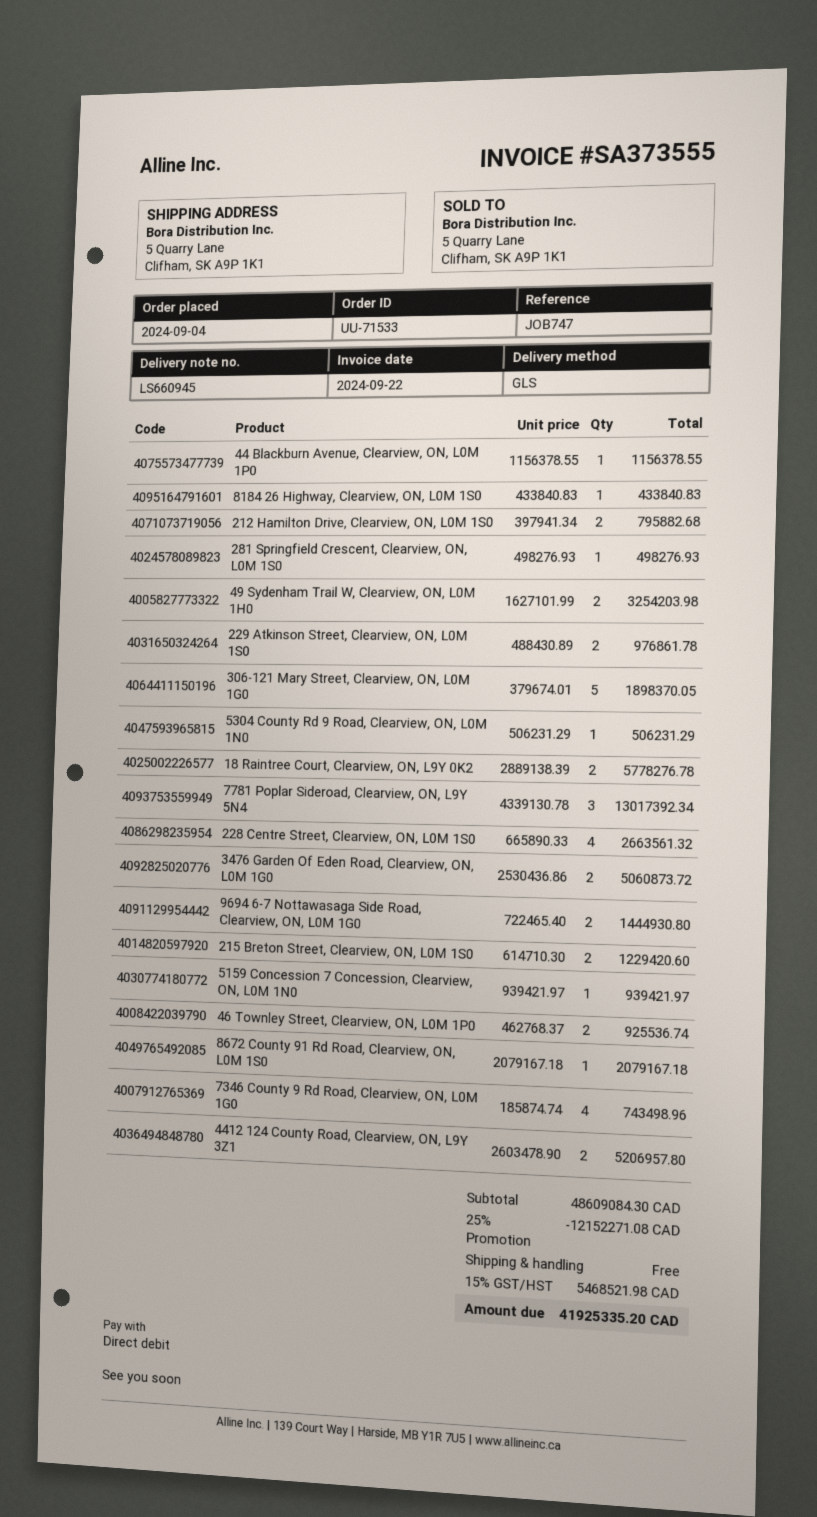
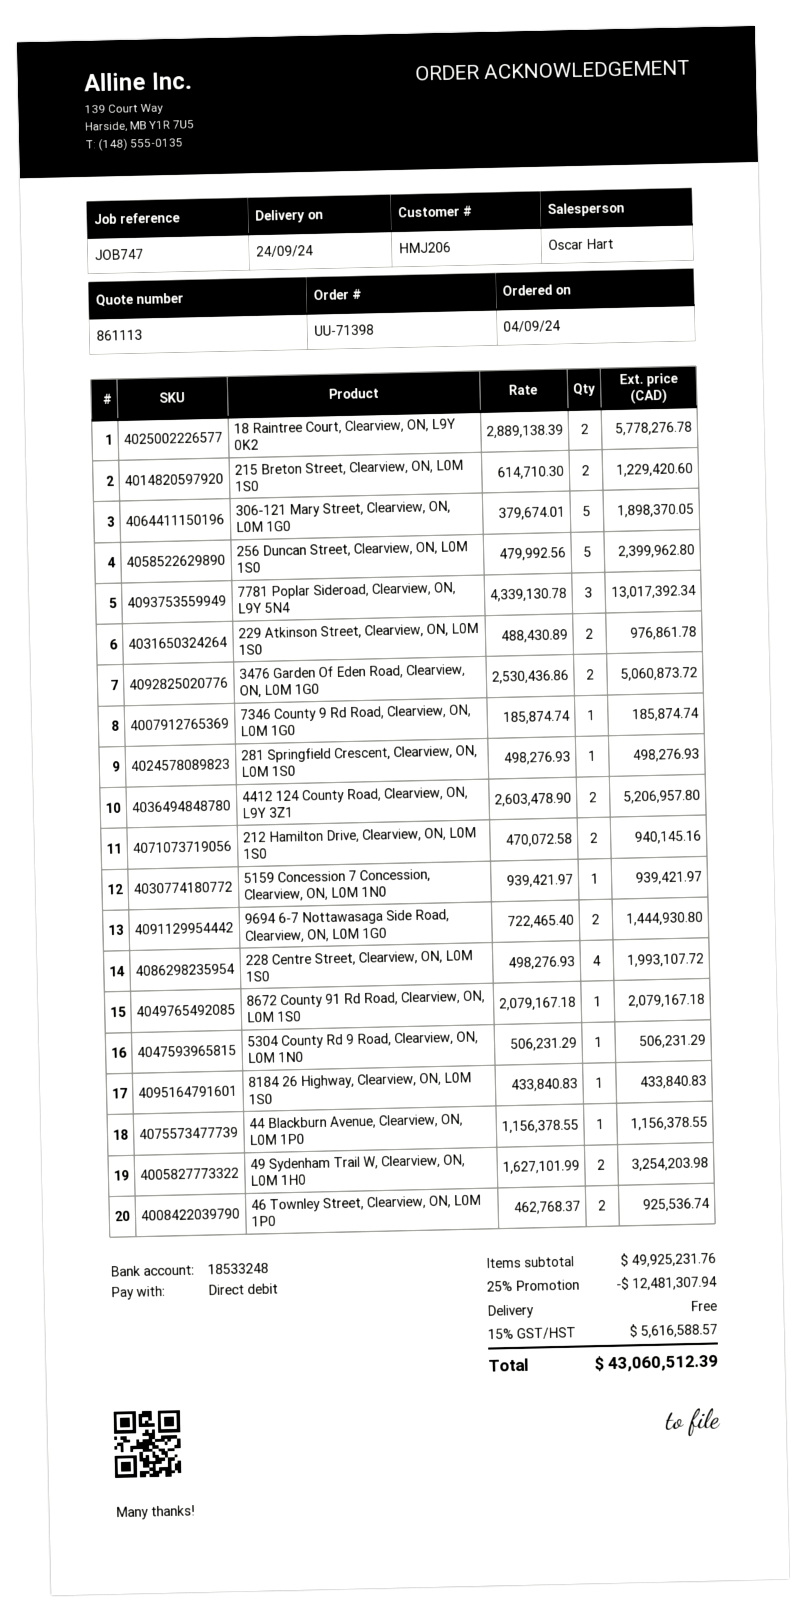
order number: UU-71533 -> UU-71398
212 Hamilton Drive, Clearview, ON, L0M 1S0: 2 x 397941.34 = 795882.68 -> 2 x 470072.58 = 940145.16
228 Centre Street, Clearview, ON, L0M 1S0: 4 x 665890.33 = 2663561.32 -> 4 x 498276.93 = 1993107.72
7346 County 9 Rd Road, Clearview, ON, L0M 1G0: 4 x 185874.74 = 743498.96 -> 1 x 185874.74 = 185874.74
256 Duncan Street, Clearview, ON, L0M 1S0: none -> 5 x 479992.56 = 2399962.80
subtotal: 48609084.30 -> 49925231.76
discount: 25% = 12152271.08 -> 25% = 12481307.94
tax: 15% = 5468521.98 -> 15% = 5616588.57
total: 41925335.20 -> 43060512.39

